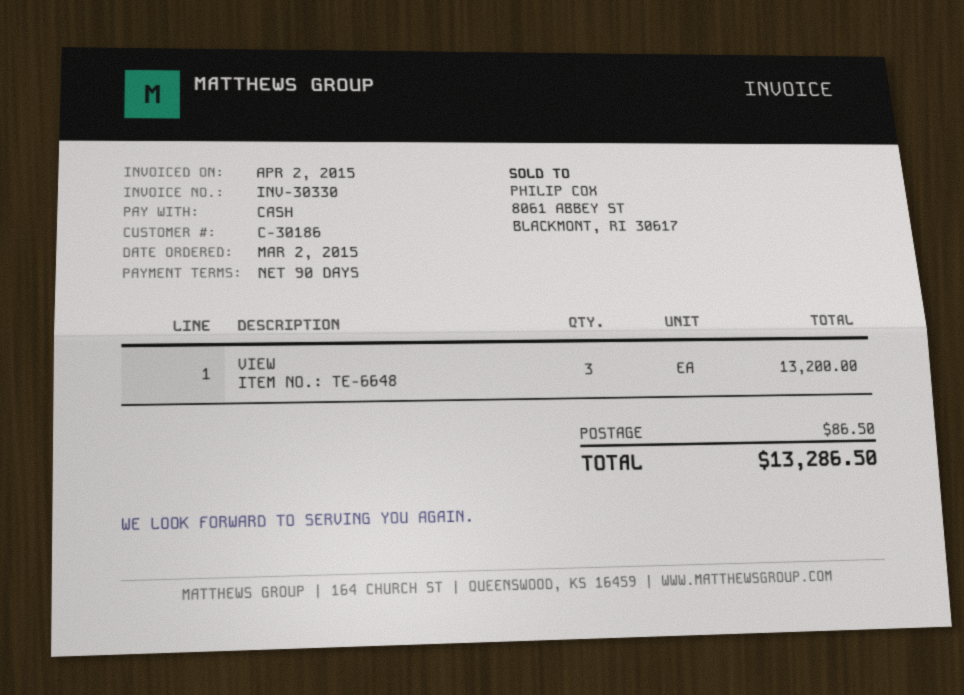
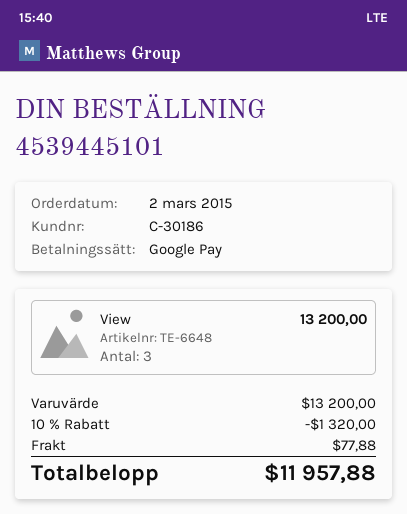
payment method: cash -> Google Pay
discount: none -> 10% = 1320.00
shipping: 86.50 -> 77.88
total: 13286.50 -> 11957.88

